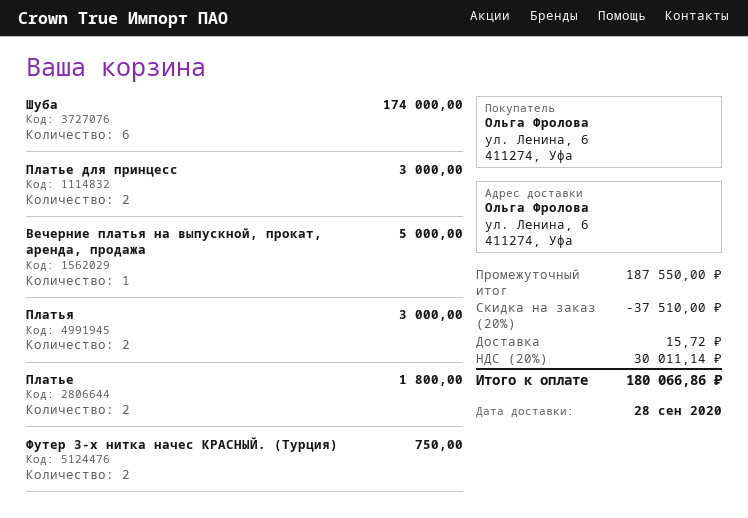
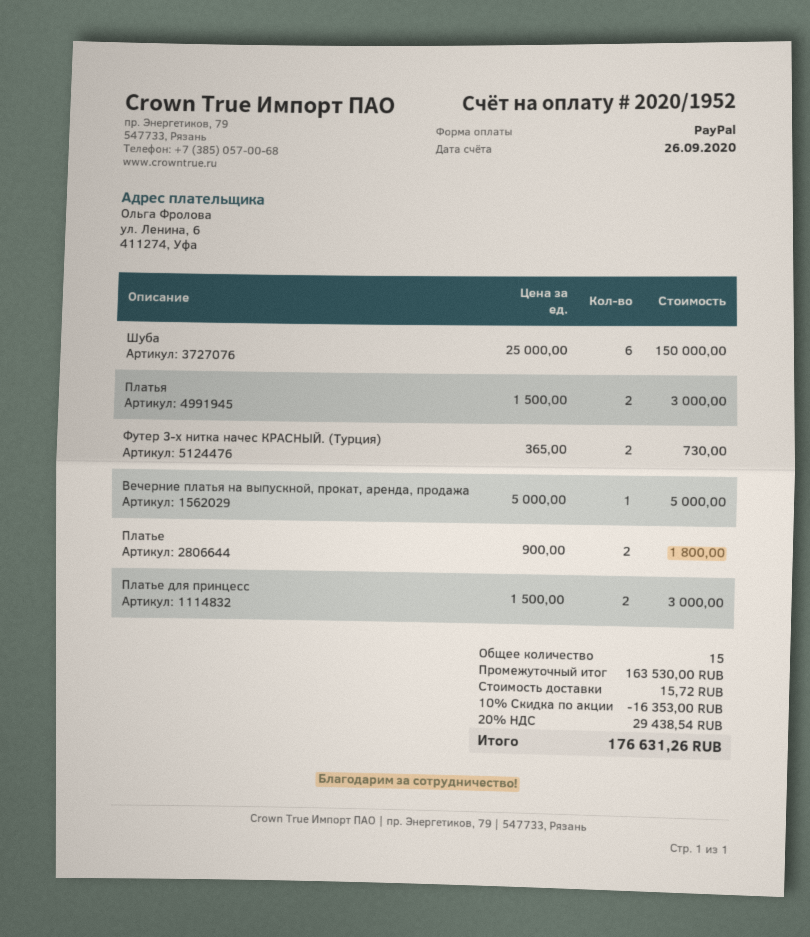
Шуба: 6 for 174000.00 -> 6 for 150000.00
Футер 3-х нитка начес КРАСНЫЙ. (Турция): 2 for 750.00 -> 2 for 730.00
subtotal: 187550.00 -> 163530.00
discount: 20% = 37510.00 -> 10% = 16353.00
tax: 20% = 30011.14 -> 20% = 29438.54
total: 180066.86 -> 176631.26

